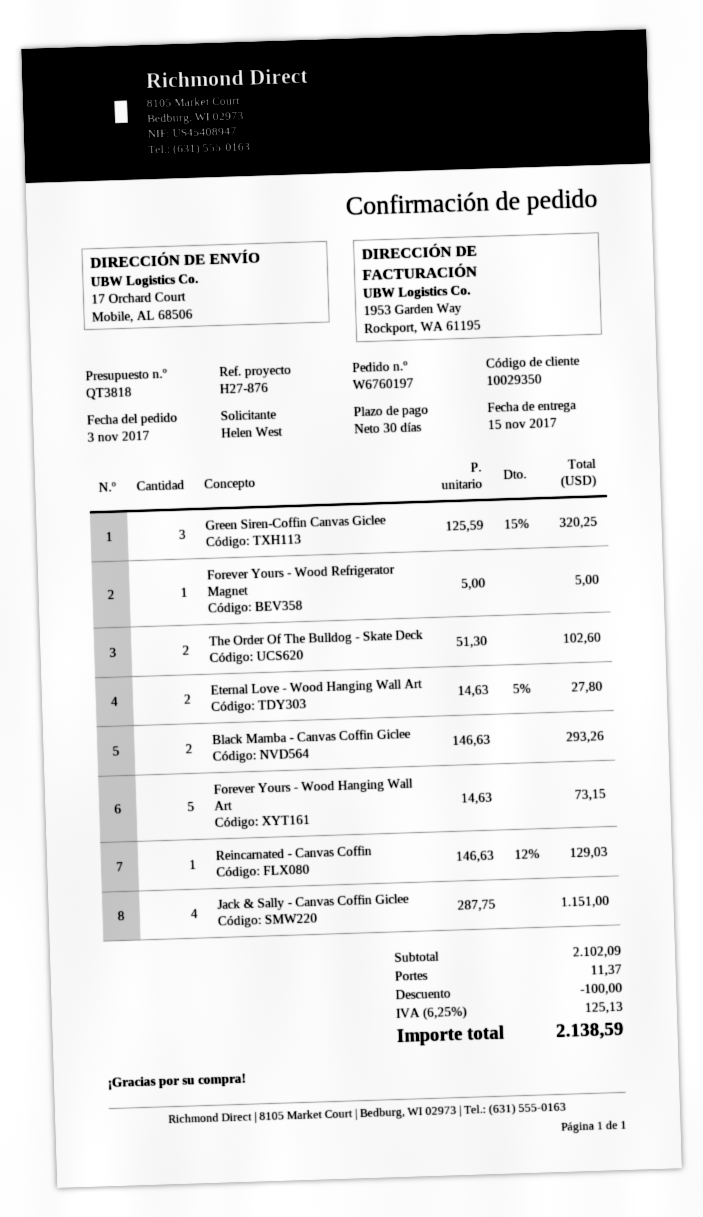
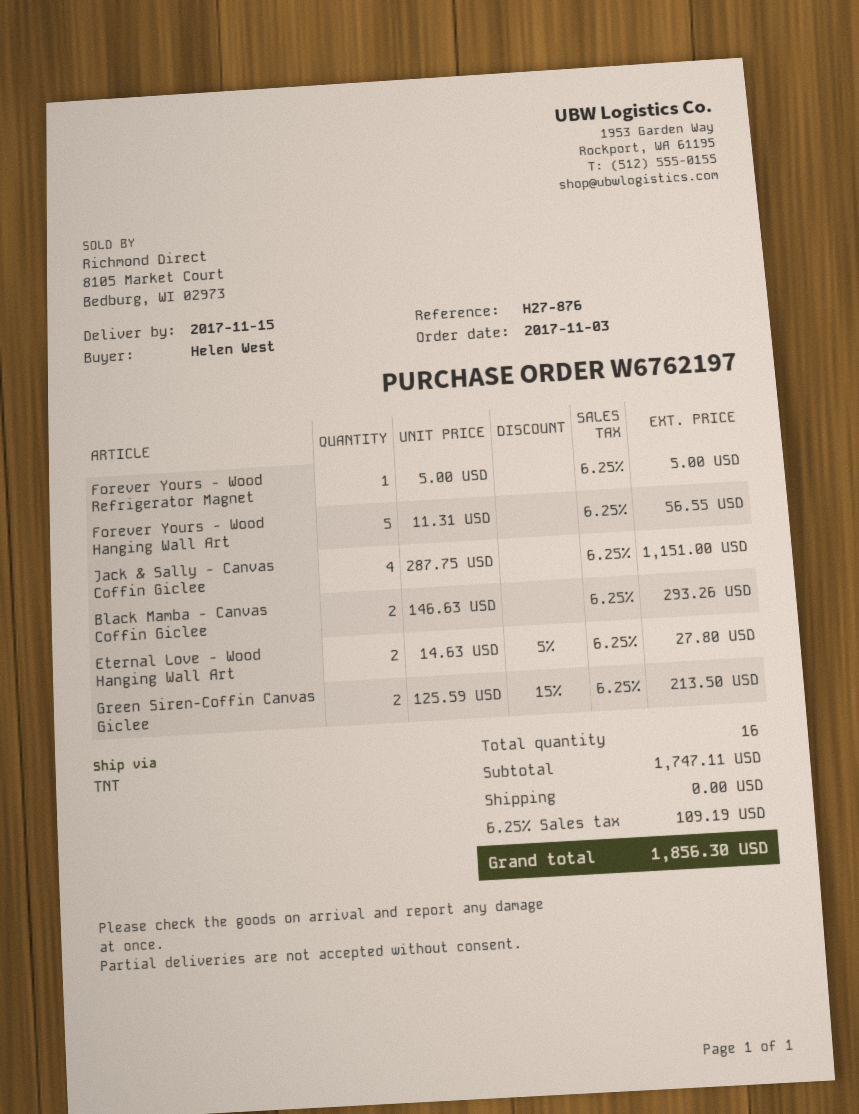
order number: W6760197 -> W6762197
Green Siren-Coffin Canvas Giclee: 3 x 125.59 - 15% = 320.25 -> 2 x 125.59 - 15% = 213.50
The Order Of The Bulldog - Skate Deck: 2 x 51.30 = 102.60 -> none
Forever Yours - Wood Hanging Wall Art: 5 x 14.63 = 73.15 -> 5 x 11.31 = 56.55
Reincarnated - Canvas Coffin: 1 x 146.63 - 12% = 129.03 -> none
subtotal: 2102.09 -> 1747.11
discount: 100.00 -> none
shipping: 11.37 -> 0.00
tax: 6.25% = 125.13 -> 6.25% = 109.19
total: 2138.59 -> 1856.30

